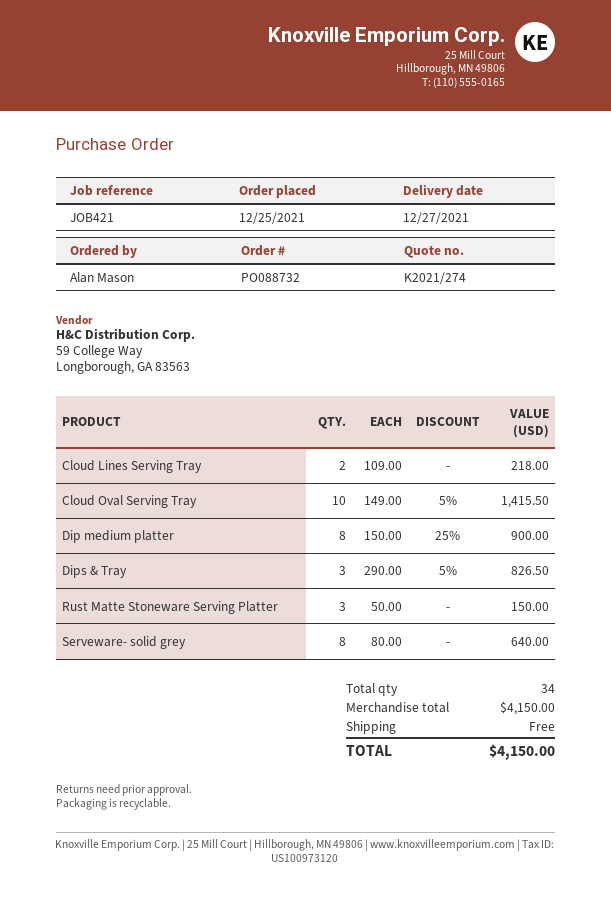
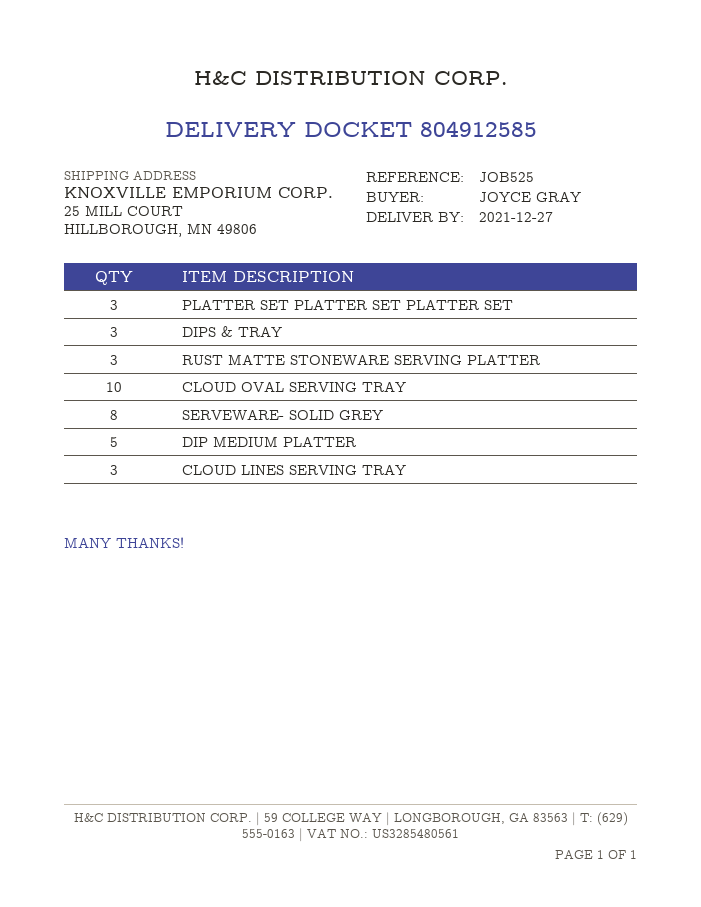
reference: JOB421 -> JOB525
ordered by: Alan Mason -> JOYCE GRAY
Cloud Lines Serving Tray: 2 -> 3
Dip medium platter: 8 -> 5
PLATTER SET PLATTER SET PLATTER SET: none -> 3

